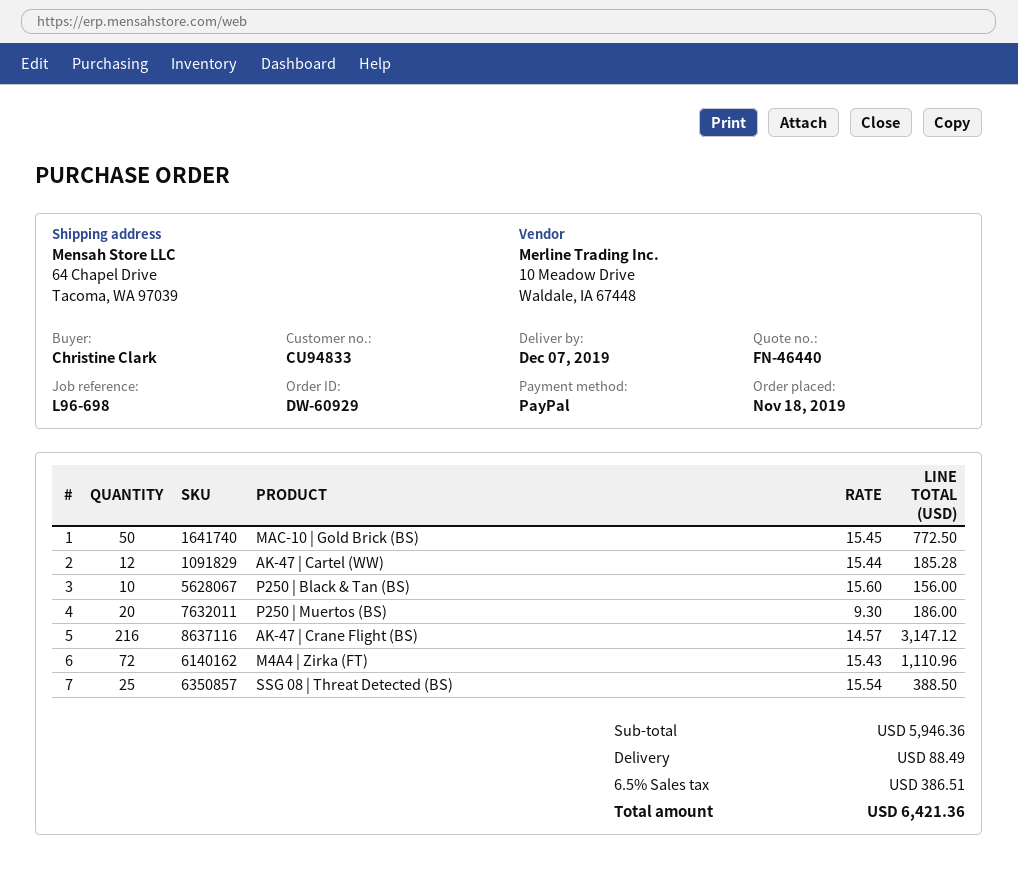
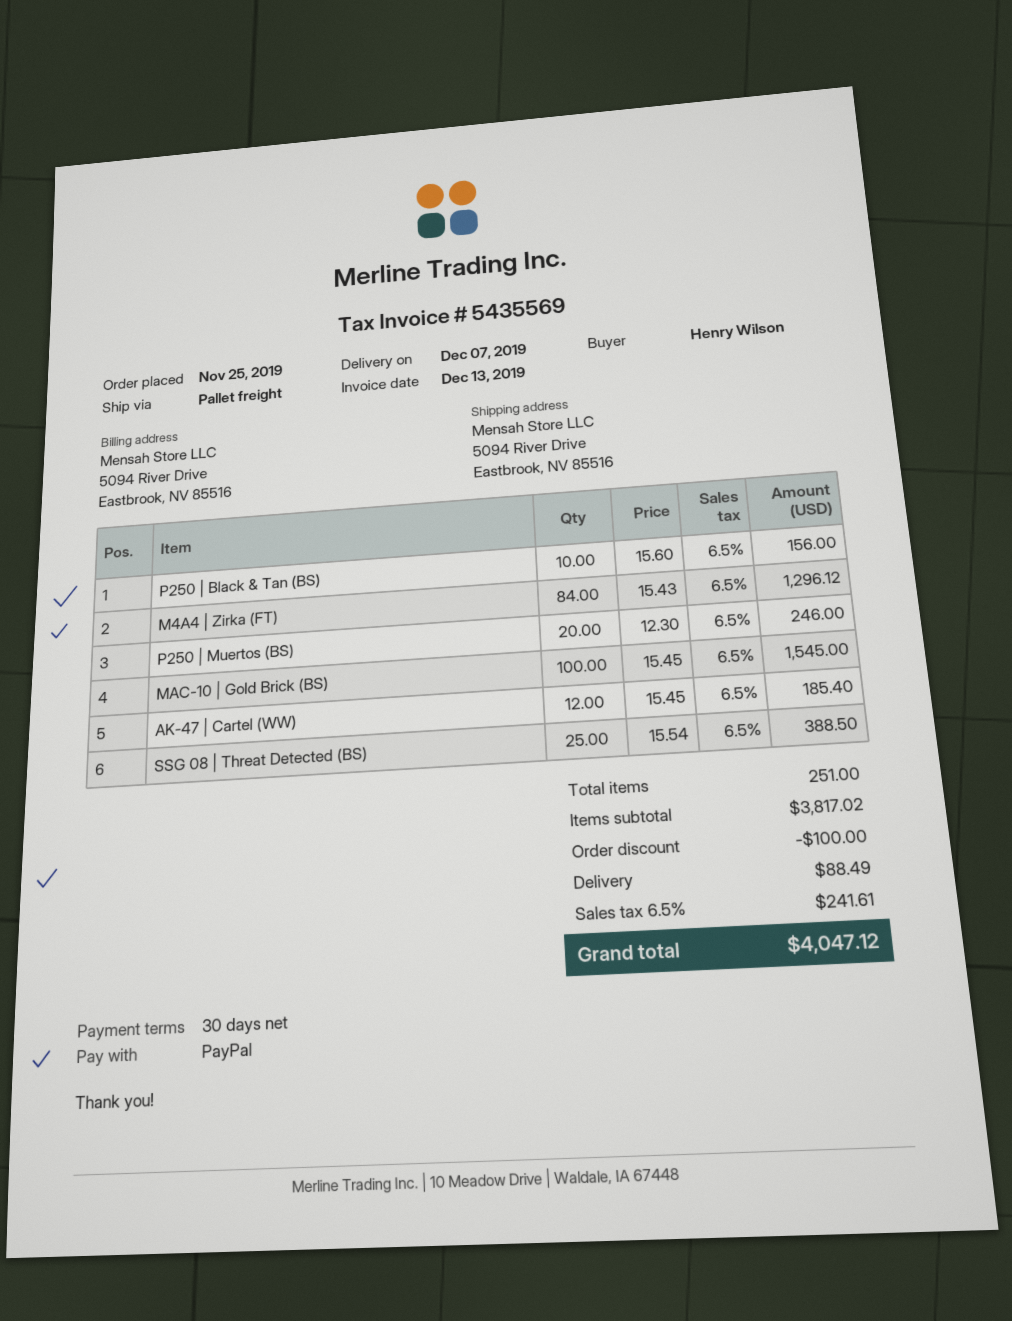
order date: 2019-11-18 -> 2019-11-25
ordered by: Christine Clark -> Henry Wilson
ship to: 64 Chapel Drive, Tacoma, WA 97039 -> 5094 River Drive, Eastbrook, NV 85516
MAC-10 | Gold Brick (BS): 50 x 15.45 = 772.50 -> 100 x 15.45 = 1545.00
AK-47 | Cartel (WW): 12 x 15.44 = 185.28 -> 12 x 15.45 = 185.40
P250 | Muertos (BS): 20 x 9.30 = 186.00 -> 20 x 12.30 = 246.00
AK-47 | Crane Flight (BS): 216 x 14.57 = 3147.12 -> none
M4A4 | Zirka (FT): 72 x 15.43 = 1110.96 -> 84 x 15.43 = 1296.12
subtotal: 5946.36 -> 3817.02
discount: none -> 100.00
tax: 6.5% = 386.51 -> 6.5% = 241.61
total: 6421.36 -> 4047.12

